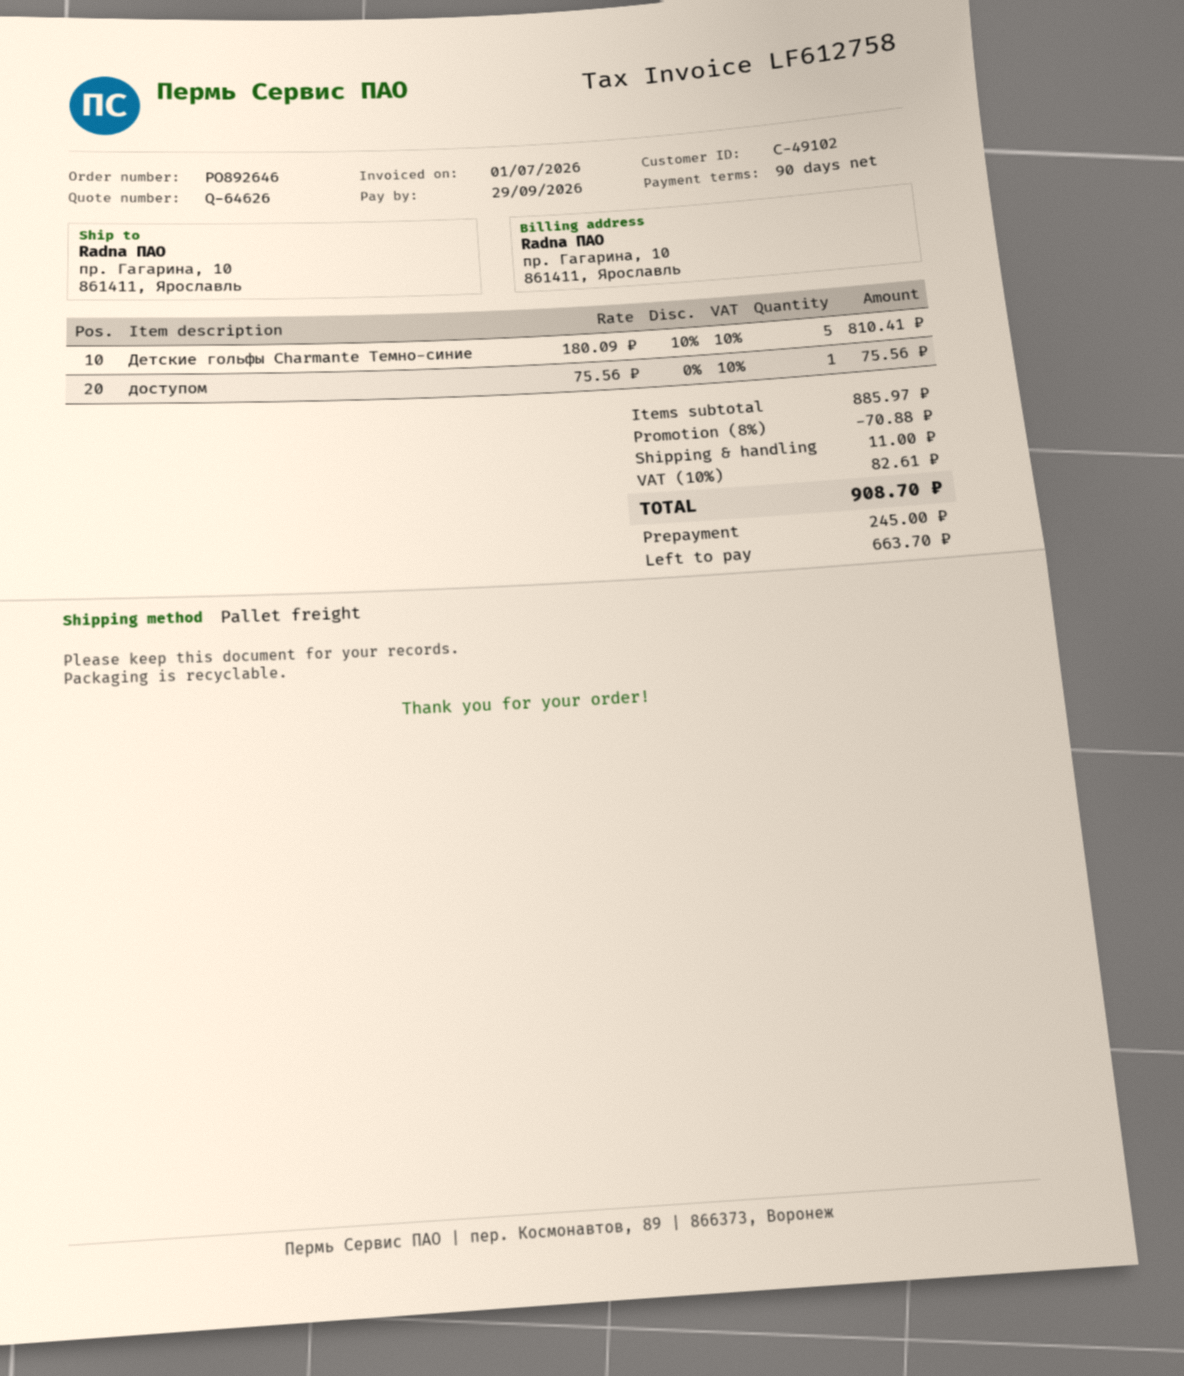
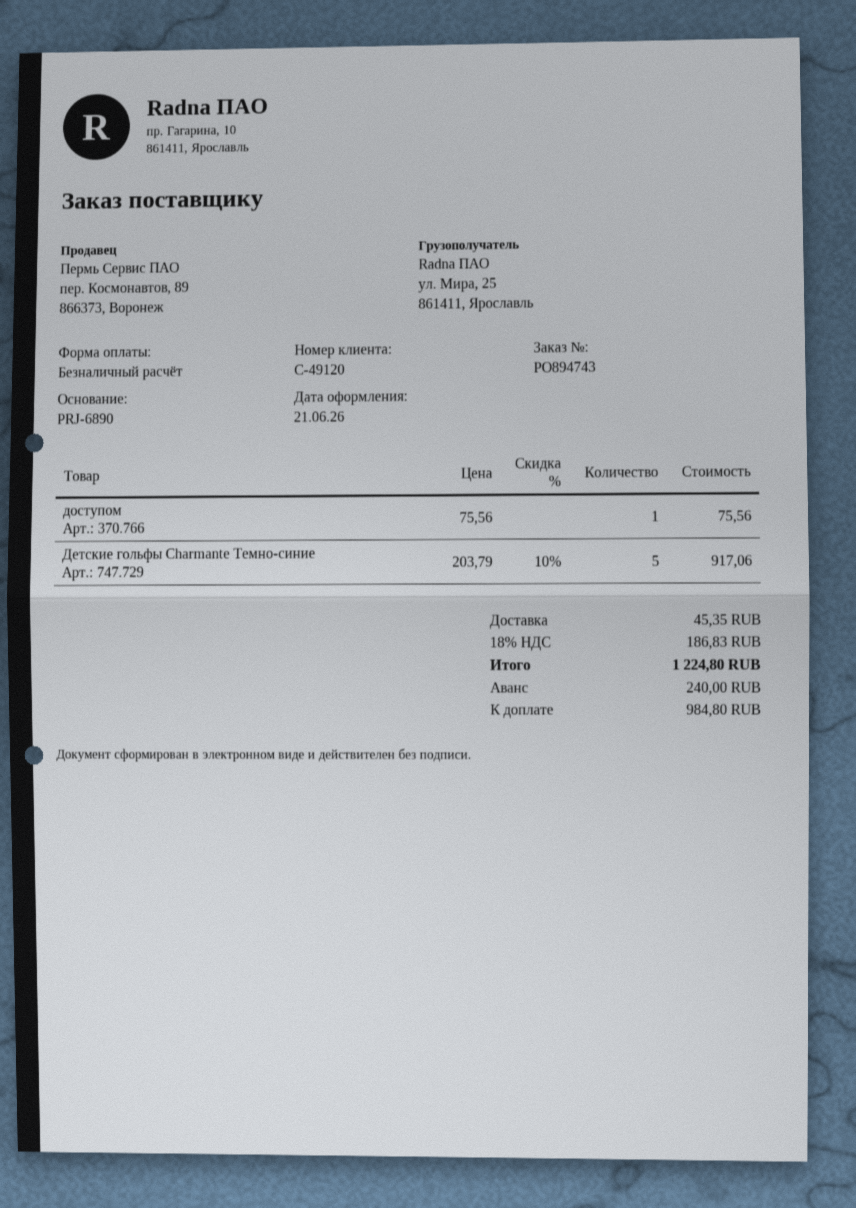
order number: PO892646 -> PO894743
customer number: C-49102 -> C-49120
ship to: пр. Гагарина, 10, 861411, Ярославль -> ул. Мира, 25, 861411, Ярославль
Детские гольфы Charmante Темно-синие: 5 x 180.09 - 10% = 810.41 -> 5 x 203.79 - 10% = 917.06
discount: 8% = 70.88 -> none
shipping: 11.00 -> 45.35
tax: 10% = 82.61 -> 18% = 186.83
total: 908.70 -> 1224.80
deposit: 245.00 -> 240.00
balance: 663.70 -> 984.80

